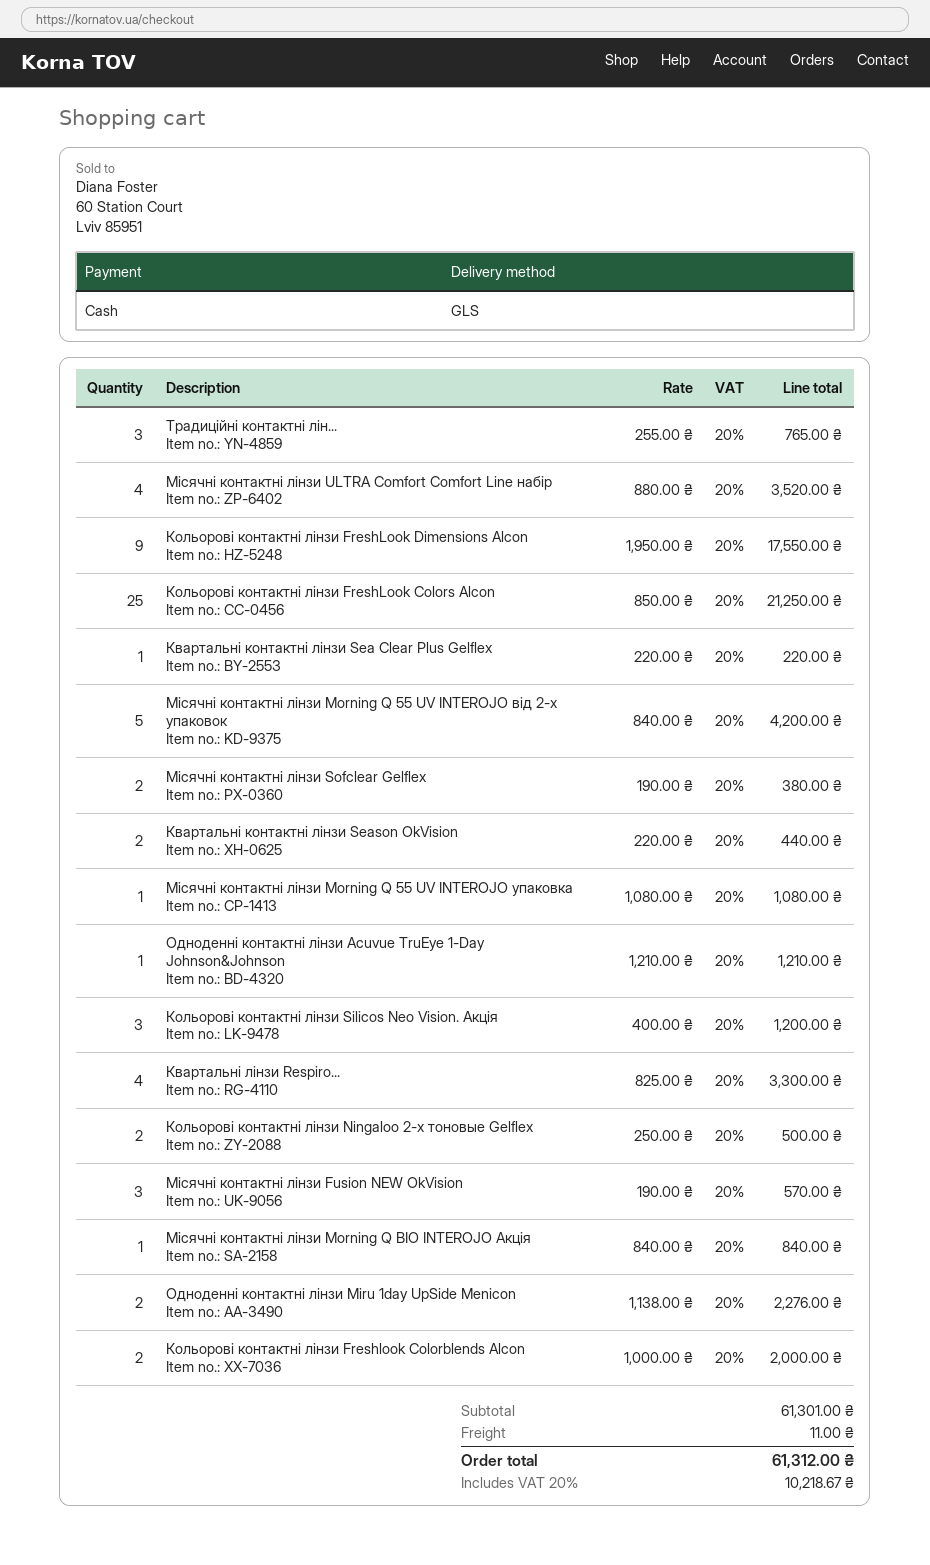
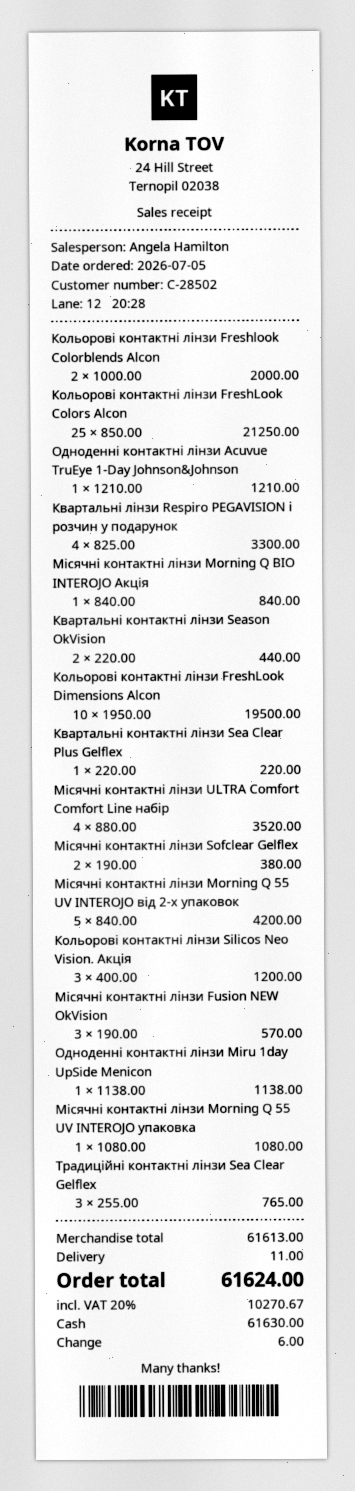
Кольорові контактні лінзи FreshLook Dimensions Alcon: 9 x 1950.00 = 17550.00 -> 10 x 1950.00 = 19500.00
Кольорові контактні лінзи Ningaloo 2-х тоновые Gelflex: 2 x 250.00 = 500.00 -> none
Одноденні контактні лінзи Miru 1day UpSide Menicon: 2 x 1138.00 = 2276.00 -> 1 x 1138.00 = 1138.00
subtotal: 61301.00 -> 61613.00
tax: 20% = 10218.67 -> 20% = 10270.67
total: 61312.00 -> 61624.00

